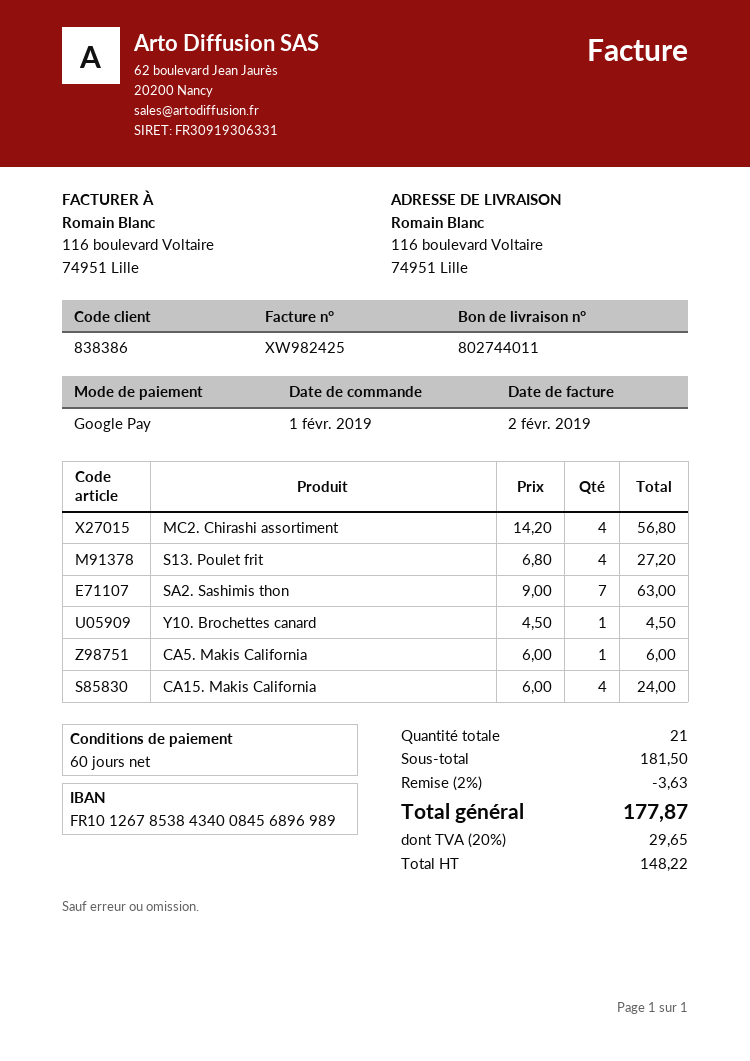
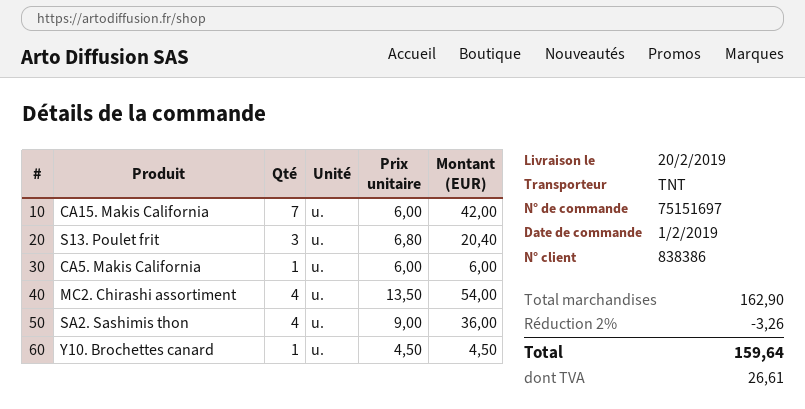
MC2. Chirashi assortiment: 4 x 14.20 = 56.80 -> 4 x 13.50 = 54.00
S13. Poulet frit: 4 x 6.80 = 27.20 -> 3 x 6.80 = 20.40
SA2. Sashimis thon: 7 x 9.00 = 63.00 -> 4 x 9.00 = 36.00
CA15. Makis California: 4 x 6.00 = 24.00 -> 7 x 6.00 = 42.00
subtotal: 181.50 -> 162.90
discount: 2% = 3.63 -> 2% = 3.26
tax: 29.65 -> 26.61
total: 177.87 -> 159.64

